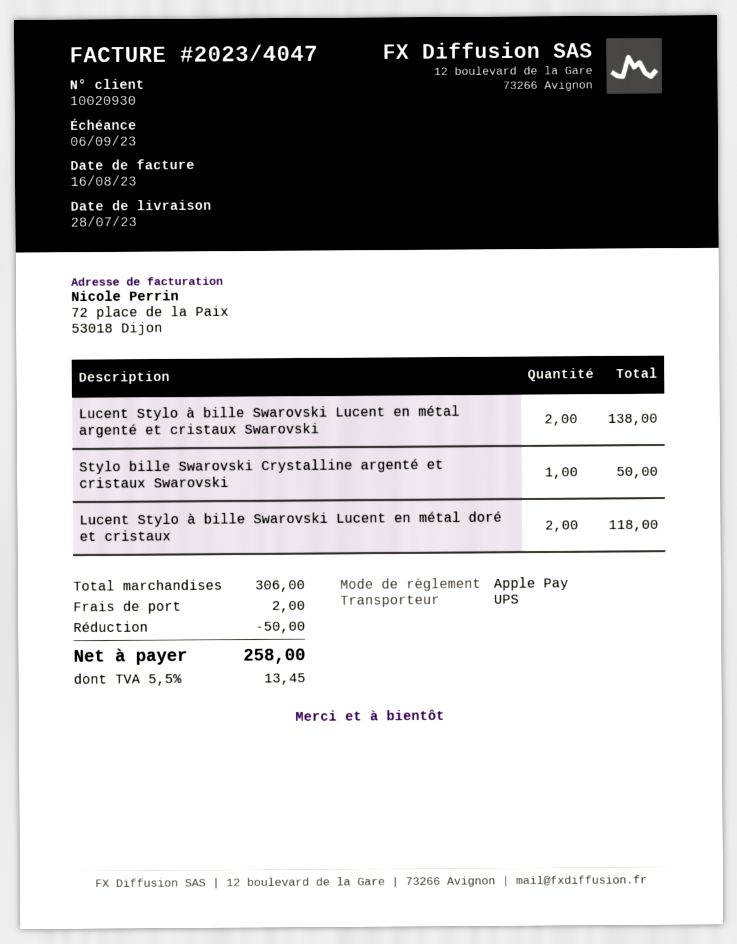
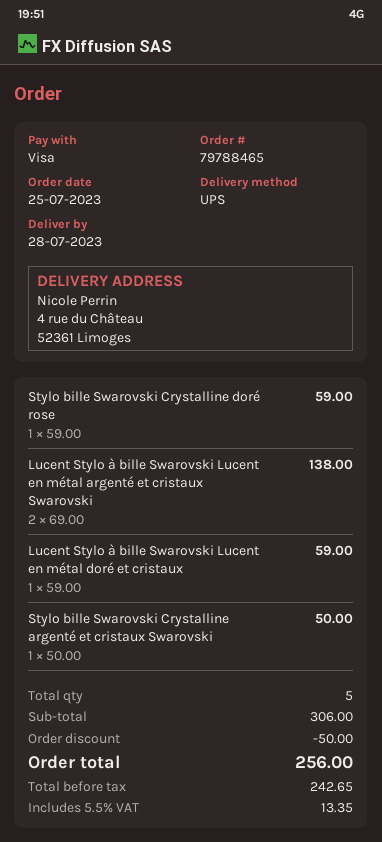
payment method: Apple Pay -> Visa
Lucent Stylo à bille Swarovski Lucent en métal doré et cristaux: 2 for 118.00 -> 1 for 59.00
Stylo bille Swarovski Crystalline doré rose: none -> 1 for 59.00
shipping: 2.00 -> none
tax: 5.5% = 13.45 -> 5.5% = 13.35
total: 258.00 -> 256.00

